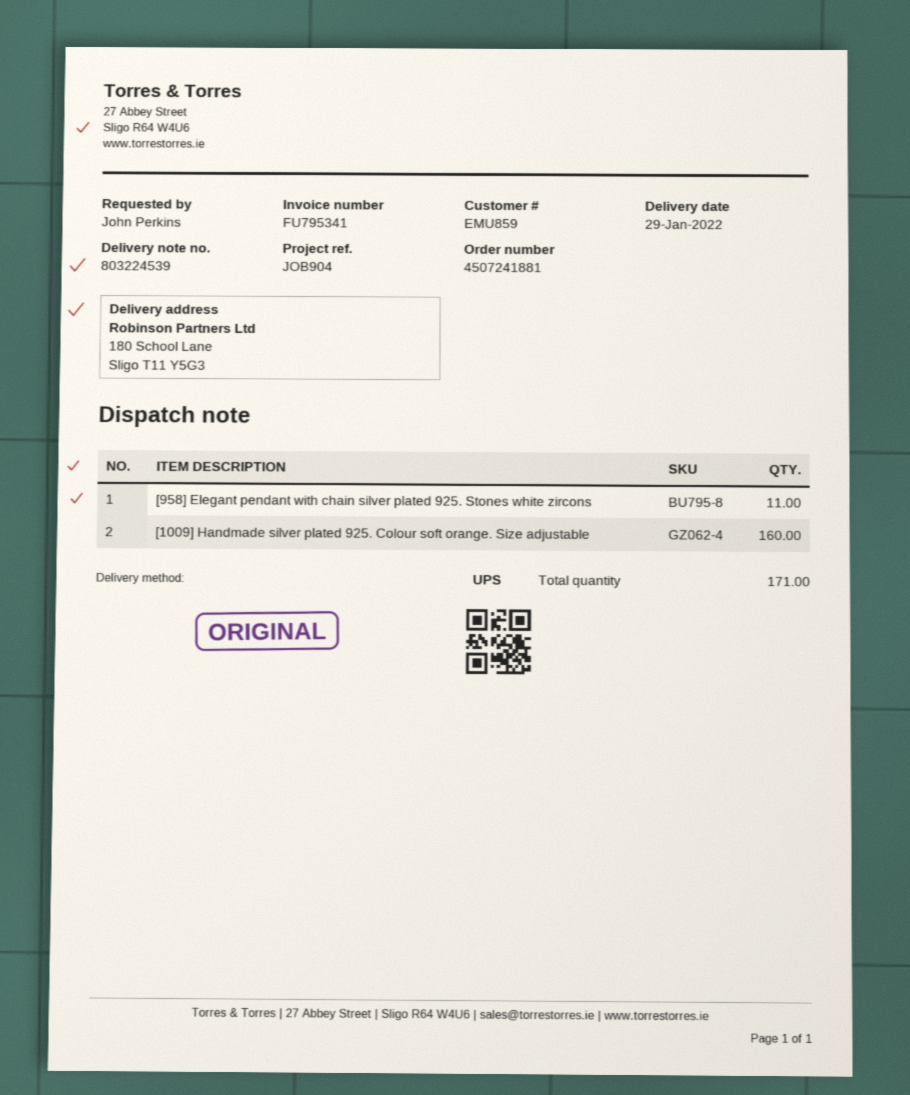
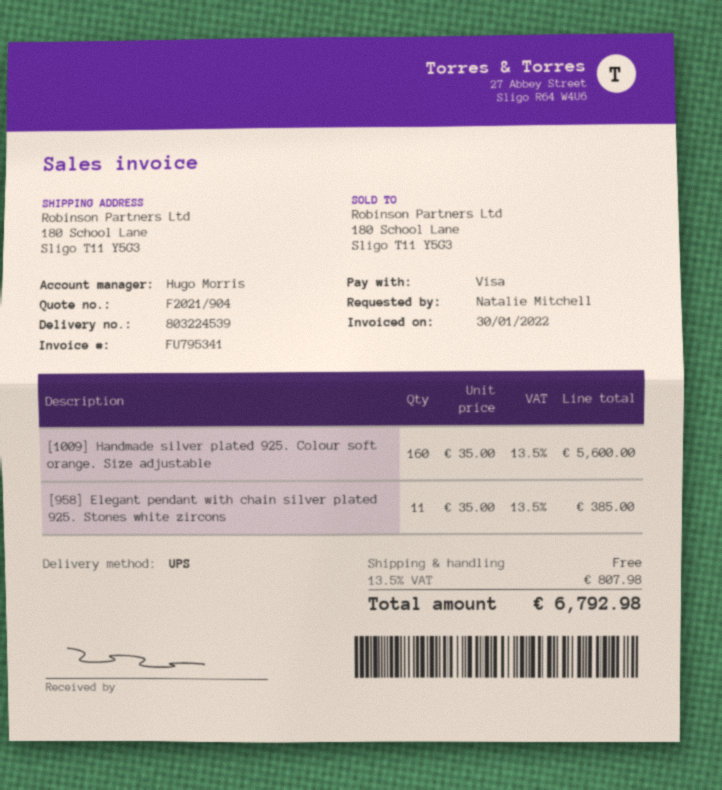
ordered by: John Perkins -> Natalie Mitchell

